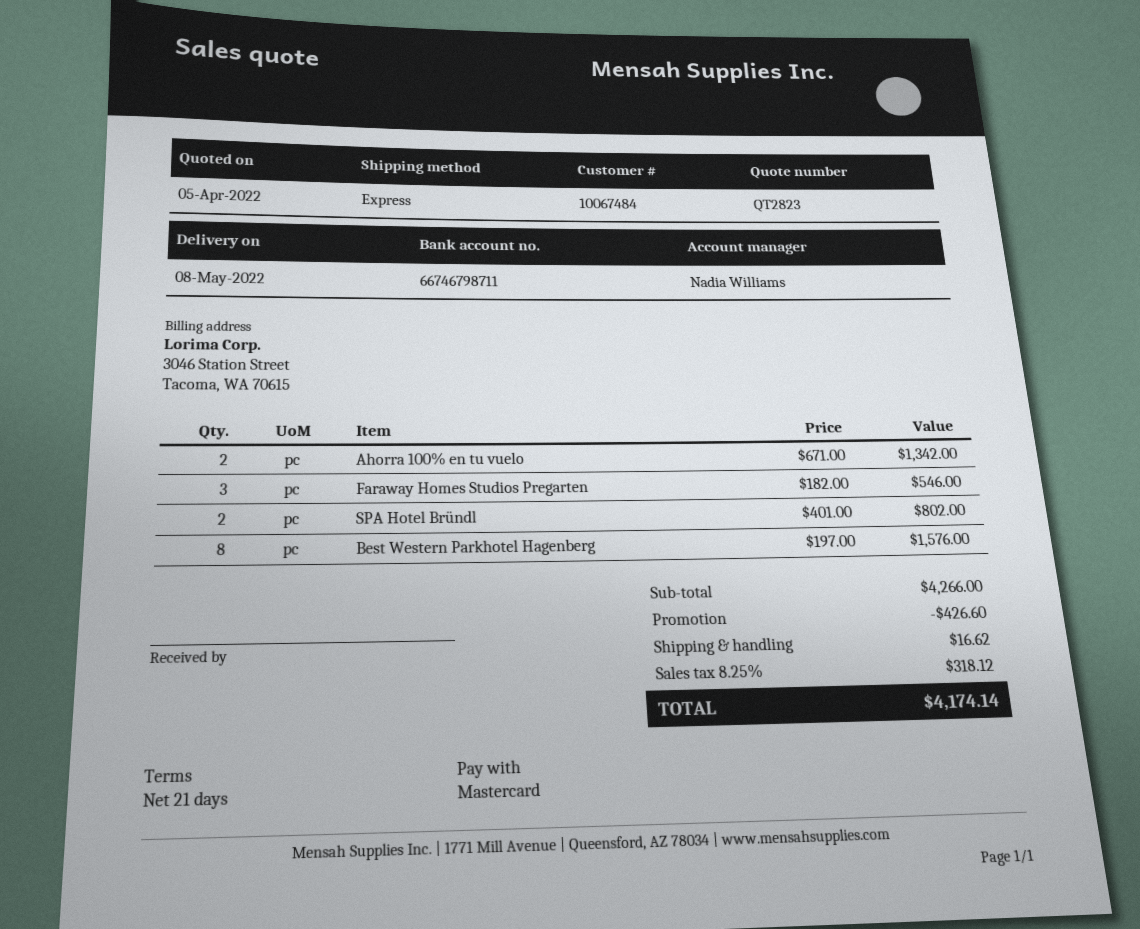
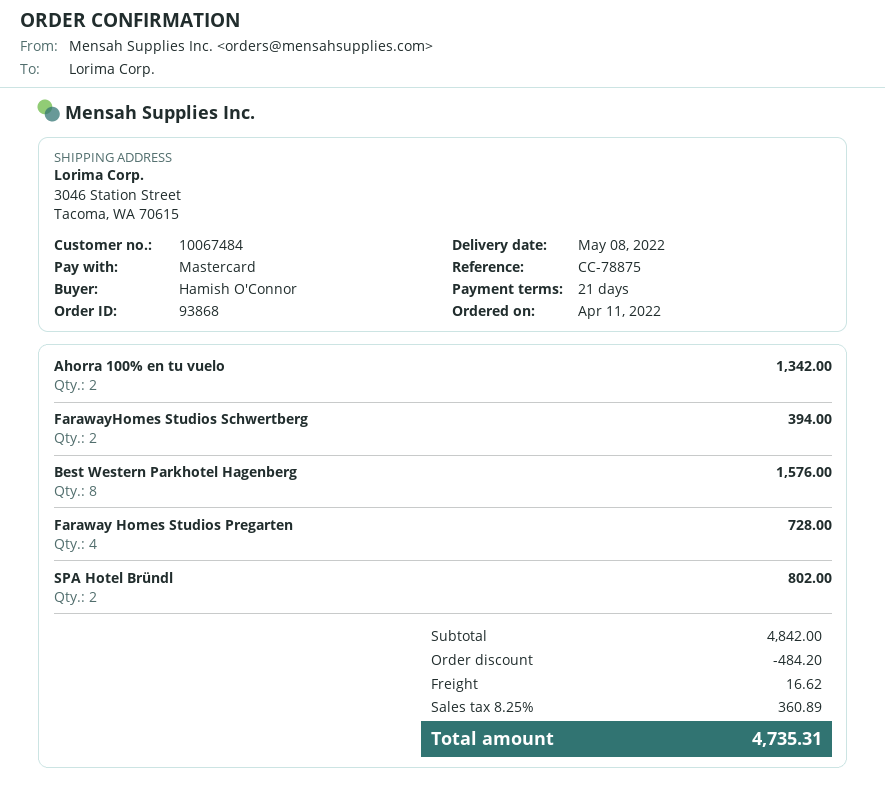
Faraway Homes Studios Pregarten: 3 for 546.00 -> 4 for 728.00
FarawayHomes Studios Schwertberg: none -> 2 for 394.00
subtotal: 4266.00 -> 4842.00
discount: 426.60 -> 484.20
tax: 8.25% = 318.12 -> 8.25% = 360.89
total: 4174.14 -> 4735.31

